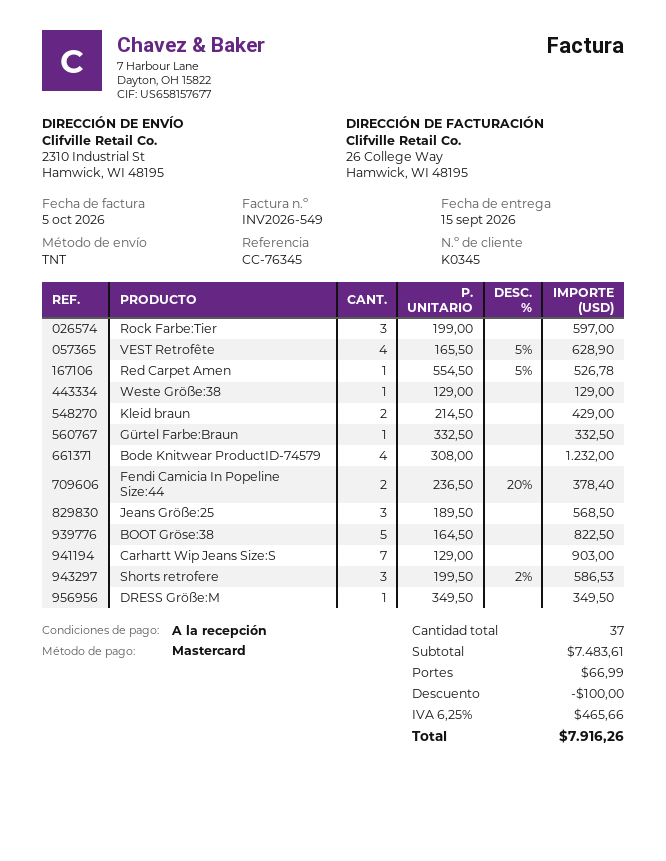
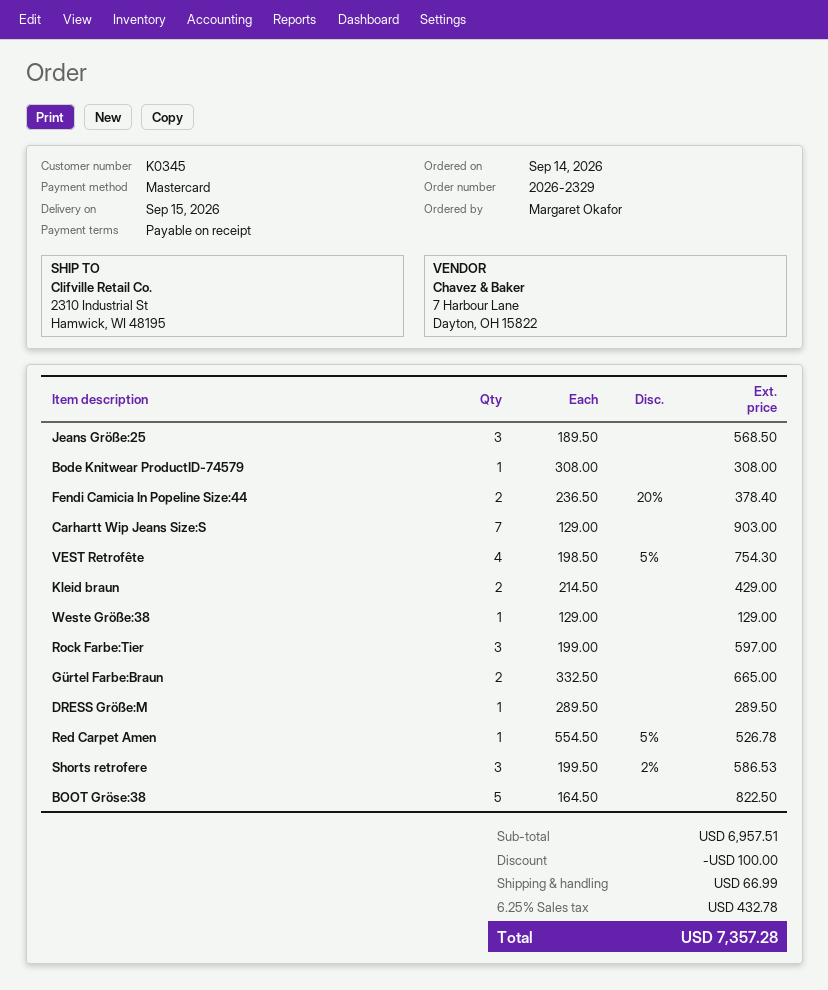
VEST Retrofête: 4 x 165.50 - 5% = 628.90 -> 4 x 198.50 - 5% = 754.30
Gürtel Farbe:Braun: 1 x 332.50 = 332.50 -> 2 x 332.50 = 665.00
Bode Knitwear ProductID-74579: 4 x 308.00 = 1232.00 -> 1 x 308.00 = 308.00
DRESS Größe:M: 1 x 349.50 = 349.50 -> 1 x 289.50 = 289.50
subtotal: 7483.61 -> 6957.51
tax: 6.25% = 465.66 -> 6.25% = 432.78
total: 7916.26 -> 7357.28

